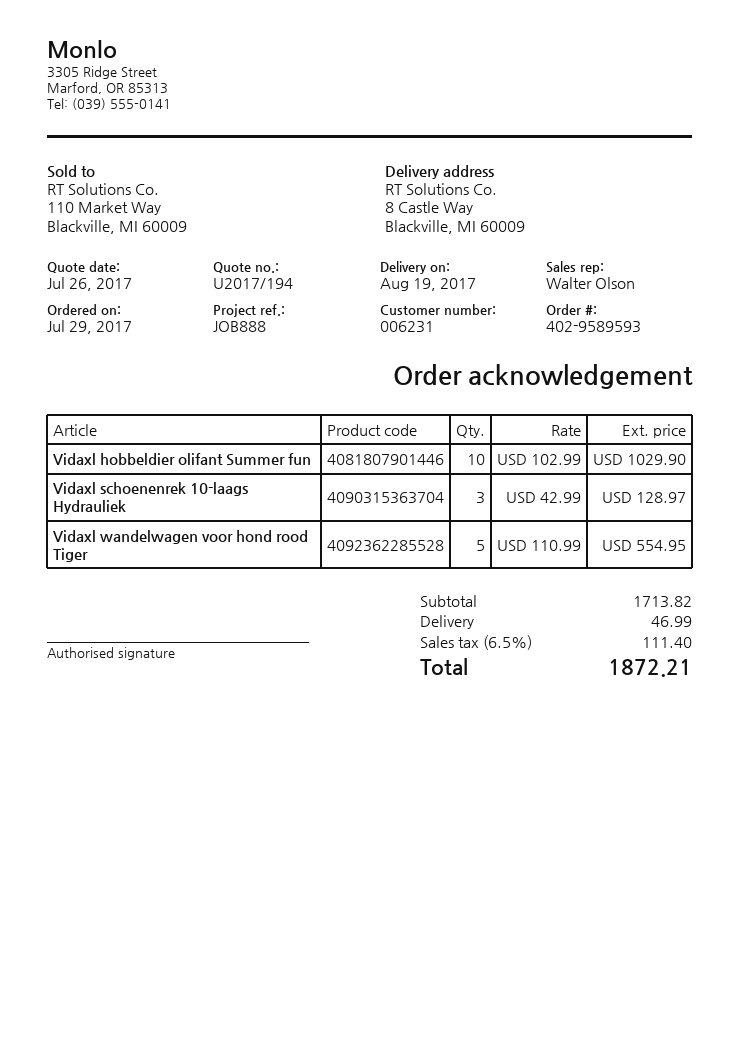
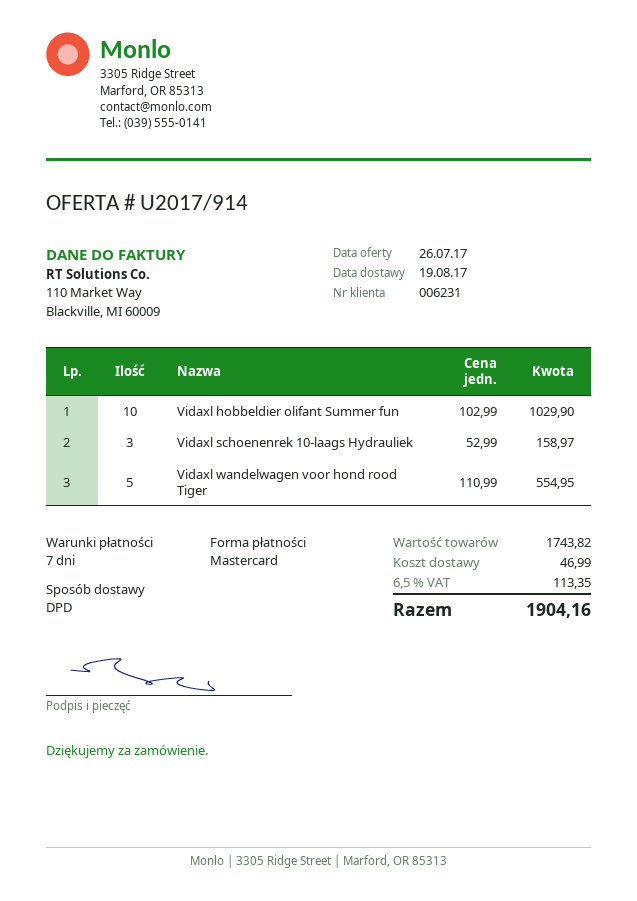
quote number: U2017/194 -> U2017/914
Vidaxl schoenenrek 10-laags Hydrauliek: 3 x 42.99 = 128.97 -> 3 x 52.99 = 158.97
subtotal: 1713.82 -> 1743.82
tax: 6.5% = 111.40 -> 6.5% = 113.35
total: 1872.21 -> 1904.16

